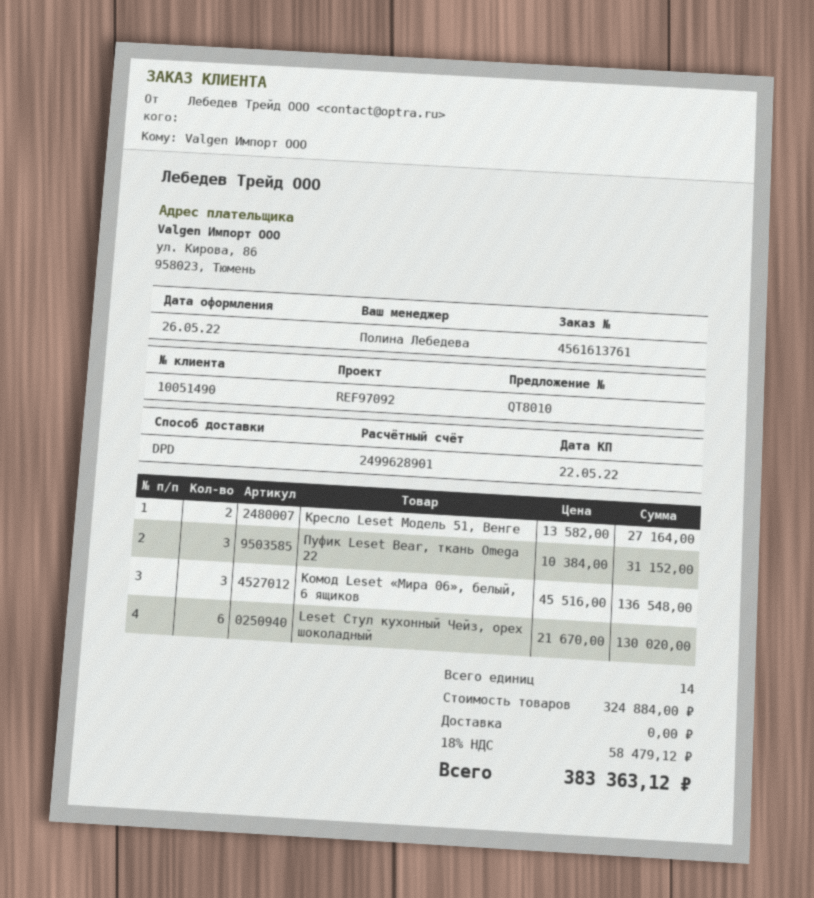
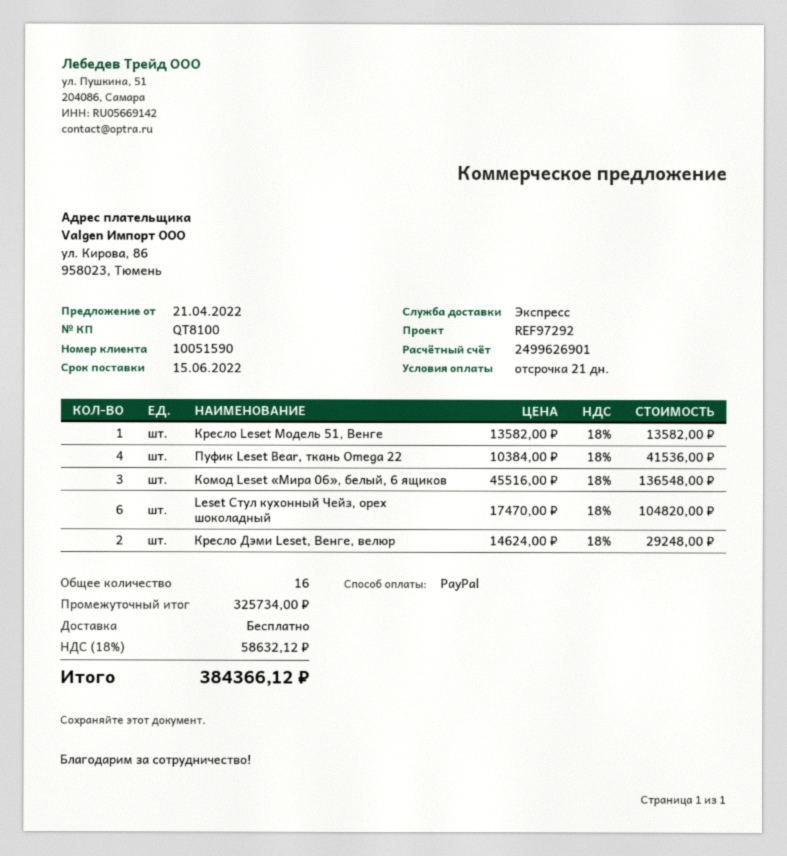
quote number: QT8010 -> QT8100
quote date: 2022-05-22 -> 2022-04-21
customer number: 10051490 -> 10051590
reference: REF97092 -> REF97292
bank account: 2499628901 -> 2499626901
shipping method: DPD -> express
Кресло Leset Модель 51, Венге: 2 x 13582.00 = 27164.00 -> 1 x 13582.00 = 13582.00
Пуфик Leset Bear, ткань Omega 22: 3 x 10384.00 = 31152.00 -> 4 x 10384.00 = 41536.00
Leset Стул кухонный Чейз, орех шоколадный: 6 x 21670.00 = 130020.00 -> 6 x 17470.00 = 104820.00
Кресло Дэми Leset, Венге, велюр: none -> 2 x 14624.00 = 29248.00
total quantity: 14 -> 16
subtotal: 324884.00 -> 325734.00
tax: 18% = 58479.12 -> 18% = 58632.12
total: 383363.12 -> 384366.12

